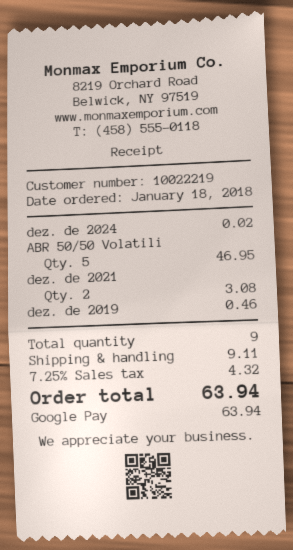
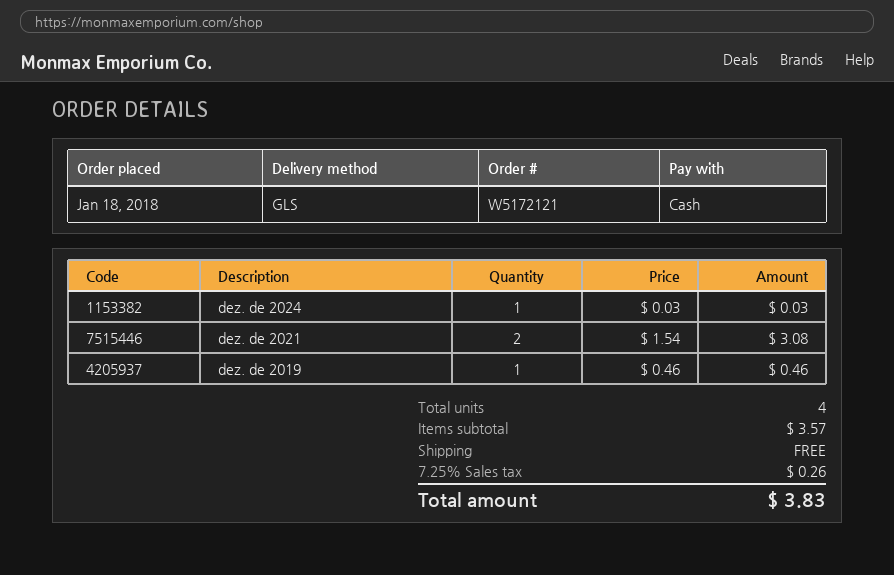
payment method: Google Pay -> cash
dez. de 2024: 1 for 0.02 -> 1 for 0.03
ABR 50/50 Volatili: 5 for 46.95 -> none
total quantity: 9 -> 4
shipping: 9.11 -> 0.00
tax: 7.25% = 4.32 -> 7.25% = 0.26
total: 63.94 -> 3.83

